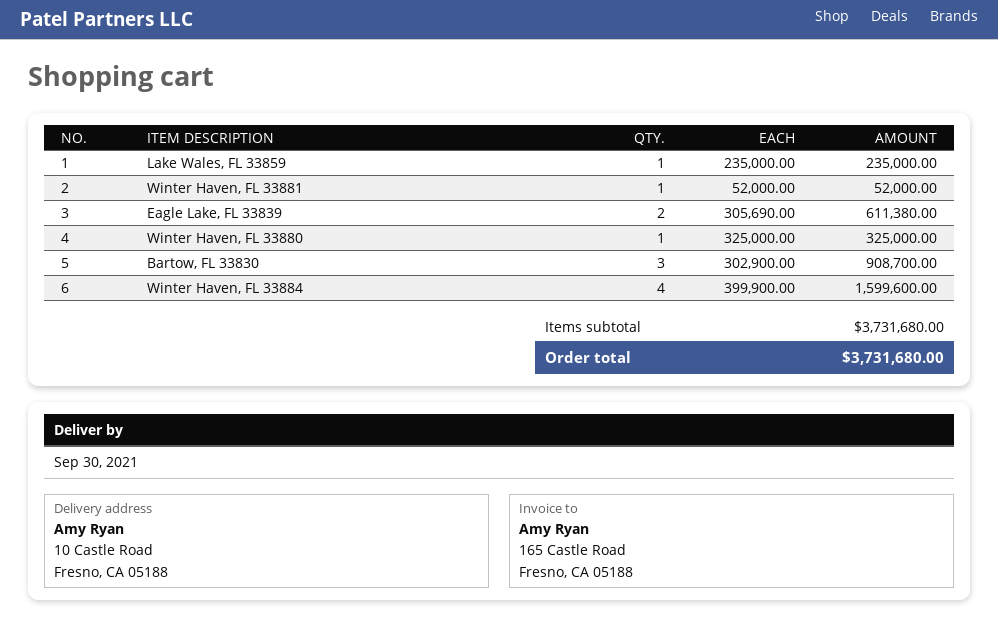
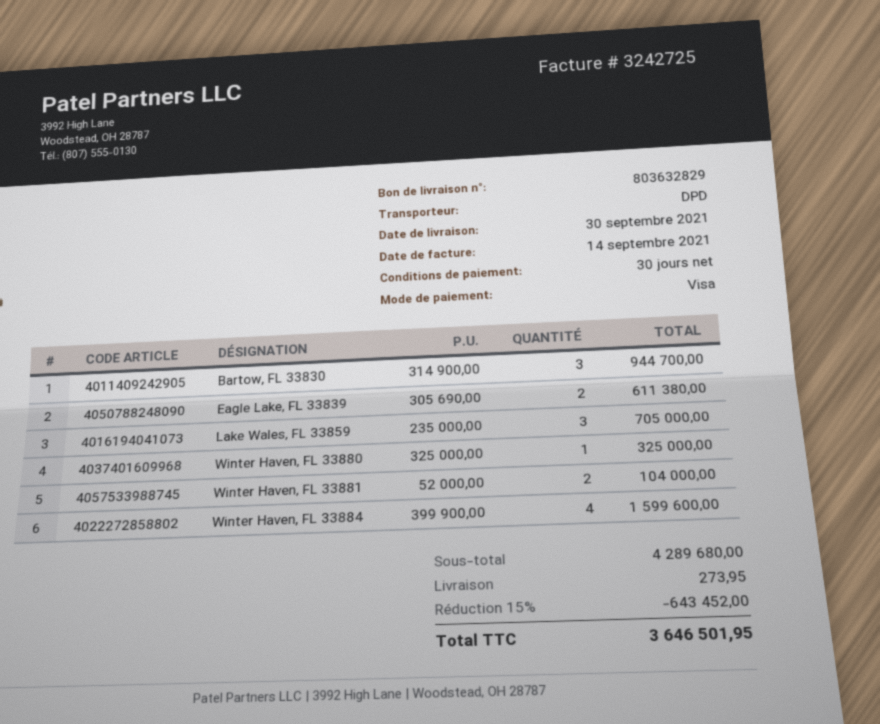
Lake Wales, FL 33859: 1 x 235000.00 = 235000.00 -> 3 x 235000.00 = 705000.00
Winter Haven, FL 33881: 1 x 52000.00 = 52000.00 -> 2 x 52000.00 = 104000.00
Bartow, FL 33830: 3 x 302900.00 = 908700.00 -> 3 x 314900.00 = 944700.00
subtotal: 3731680.00 -> 4289680.00
discount: none -> 15% = 643452.00
shipping: none -> 273.95
total: 3731680.00 -> 3646501.95

